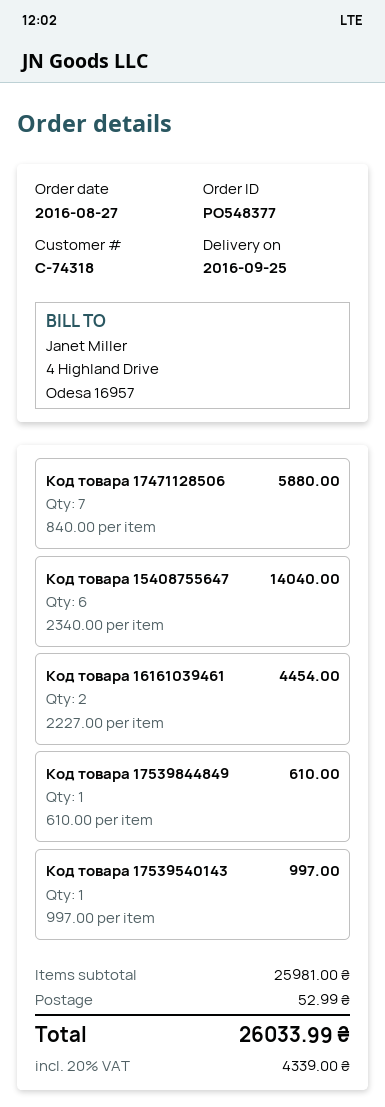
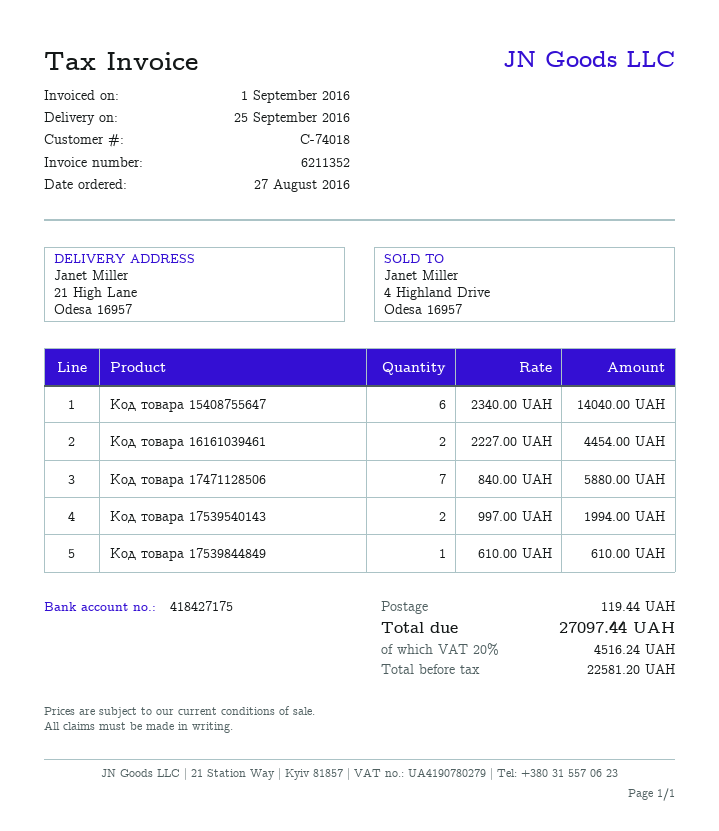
customer number: C-74318 -> C-74018
Код товара 17539540143: 1 x 997.00 = 997.00 -> 2 x 997.00 = 1994.00
shipping: 52.99 -> 119.44
tax: 20% = 4339.00 -> 20% = 4516.24
total: 26033.99 -> 27097.44

